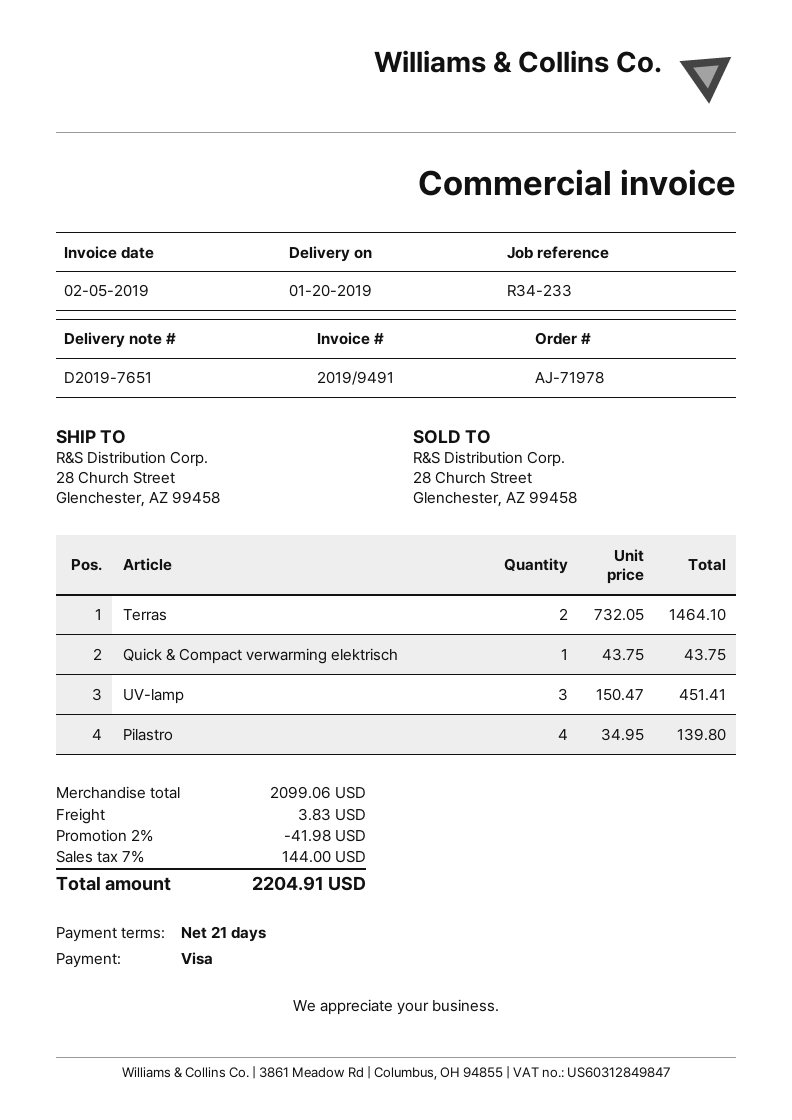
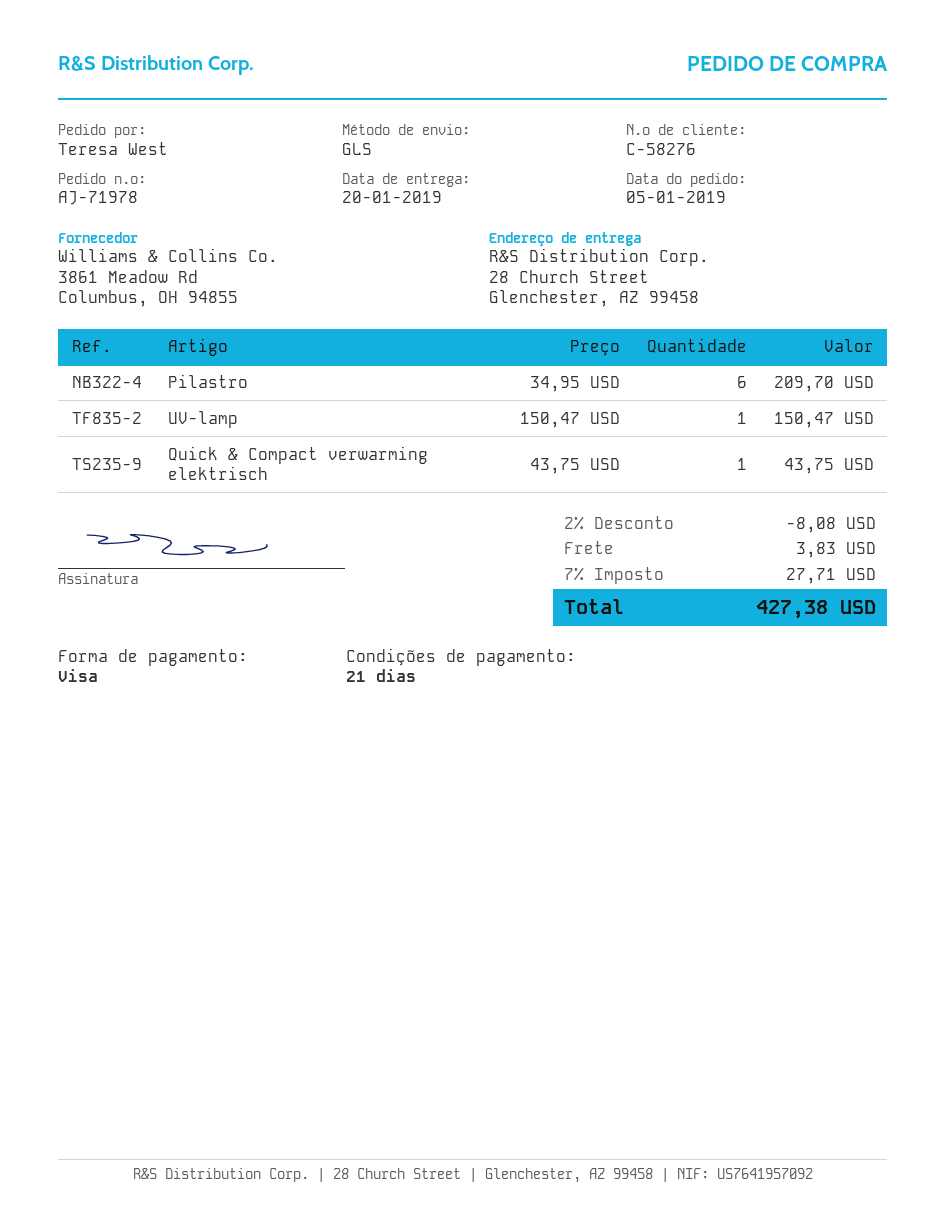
Terras: 2 x 732.05 = 1464.10 -> none
UV-lamp: 3 x 150.47 = 451.41 -> 1 x 150.47 = 150.47
Pilastro: 4 x 34.95 = 139.80 -> 6 x 34.95 = 209.70
discount: 2% = 41.98 -> 2% = 8.08
tax: 7% = 144.00 -> 7% = 27.71
total: 2204.91 -> 427.38

